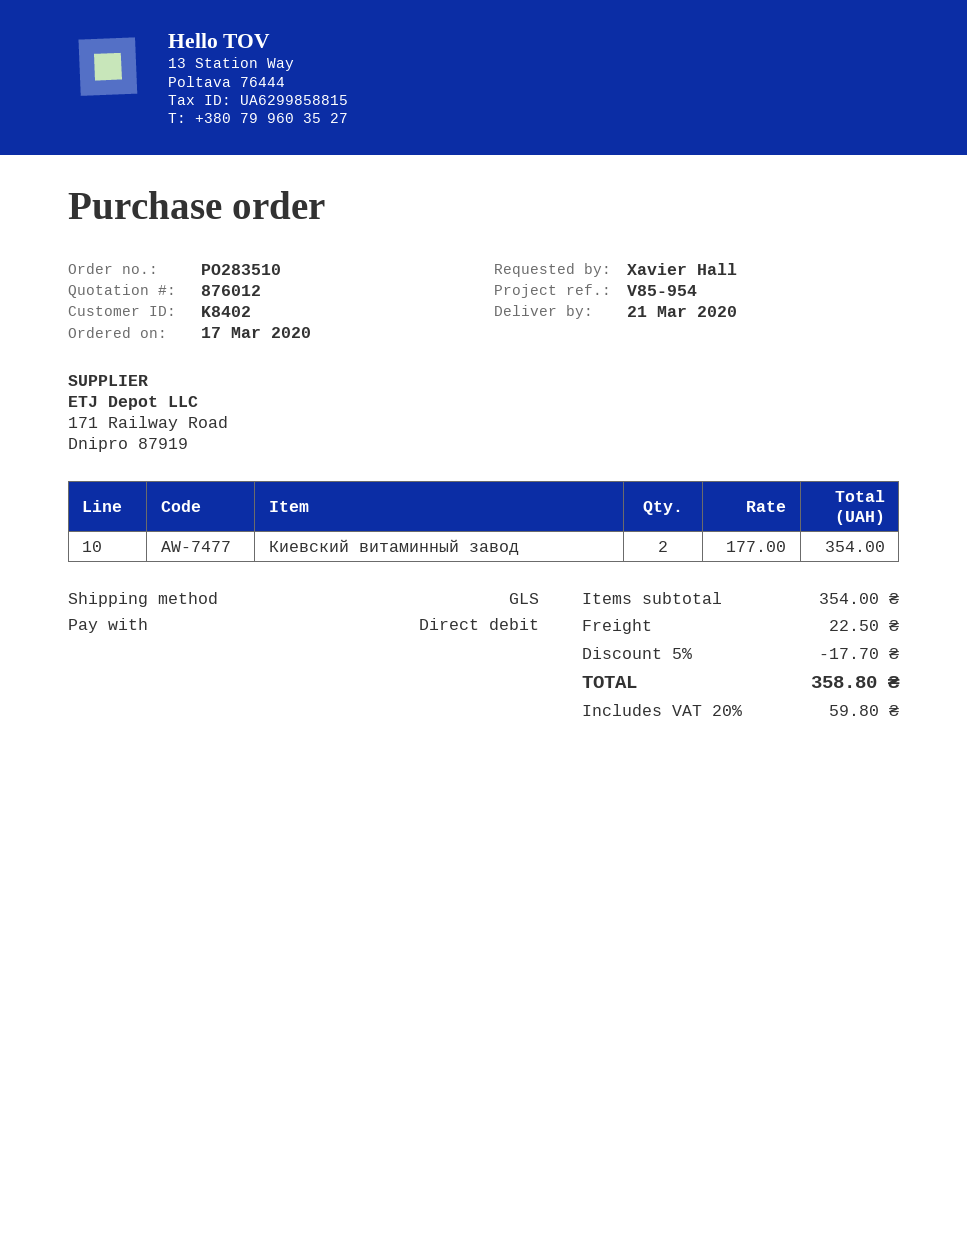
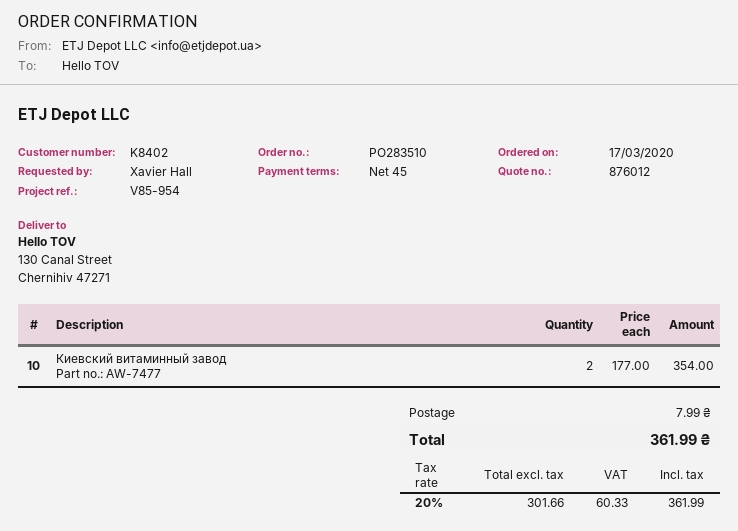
discount: 5% = 17.70 -> none
shipping: 22.50 -> 7.99
tax: 20% = 59.80 -> 20% = 60.33
total: 358.80 -> 361.99

